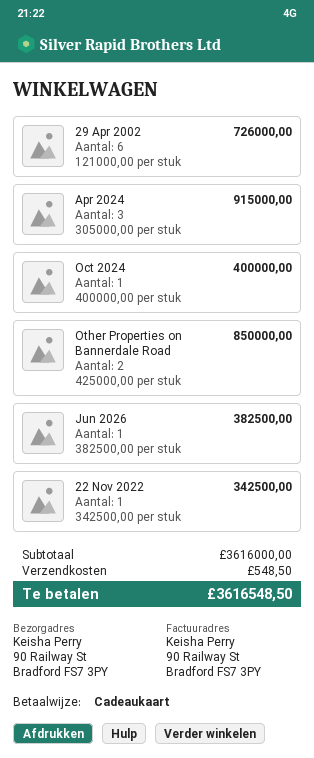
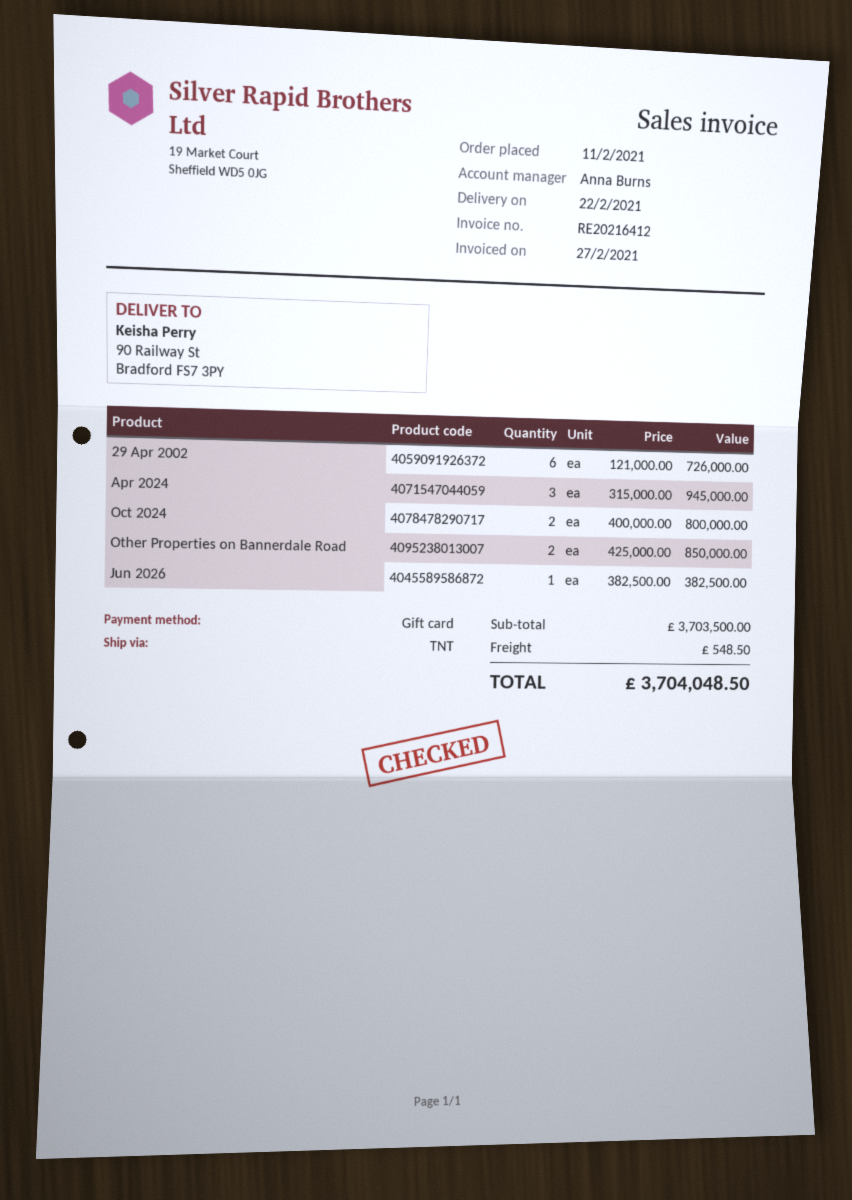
Apr 2024: 3 x 305000.00 = 915000.00 -> 3 x 315000.00 = 945000.00
Oct 2024: 1 x 400000.00 = 400000.00 -> 2 x 400000.00 = 800000.00
22 Nov 2022: 1 x 342500.00 = 342500.00 -> none
subtotal: 3616000.00 -> 3703500.00
total: 3616548.50 -> 3704048.50

